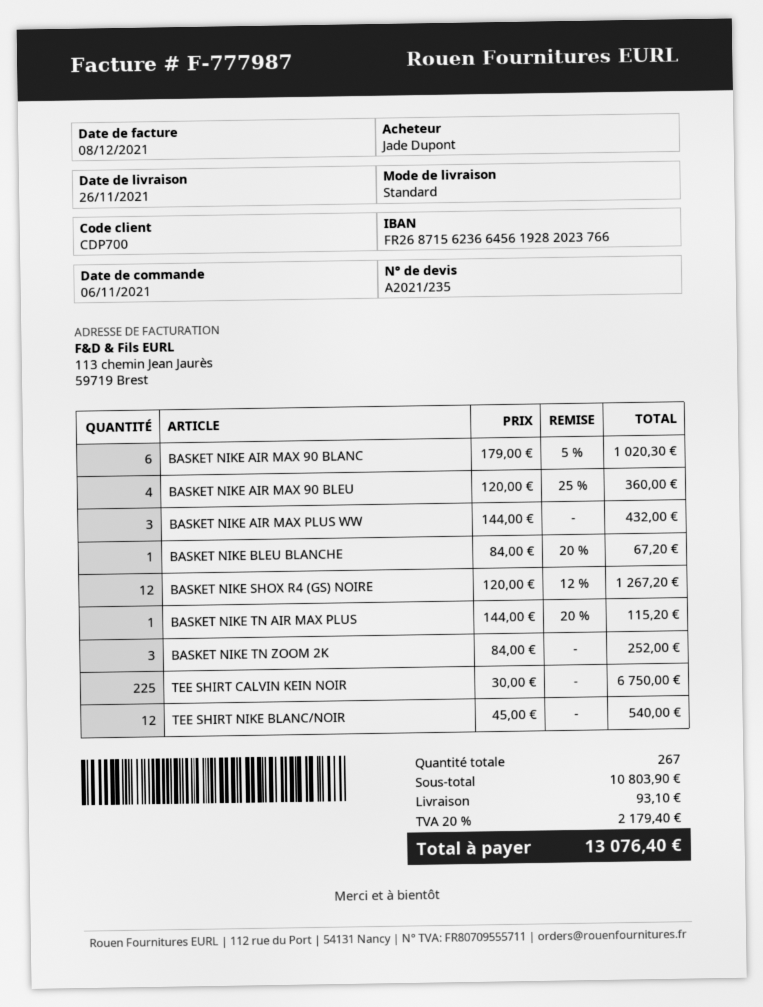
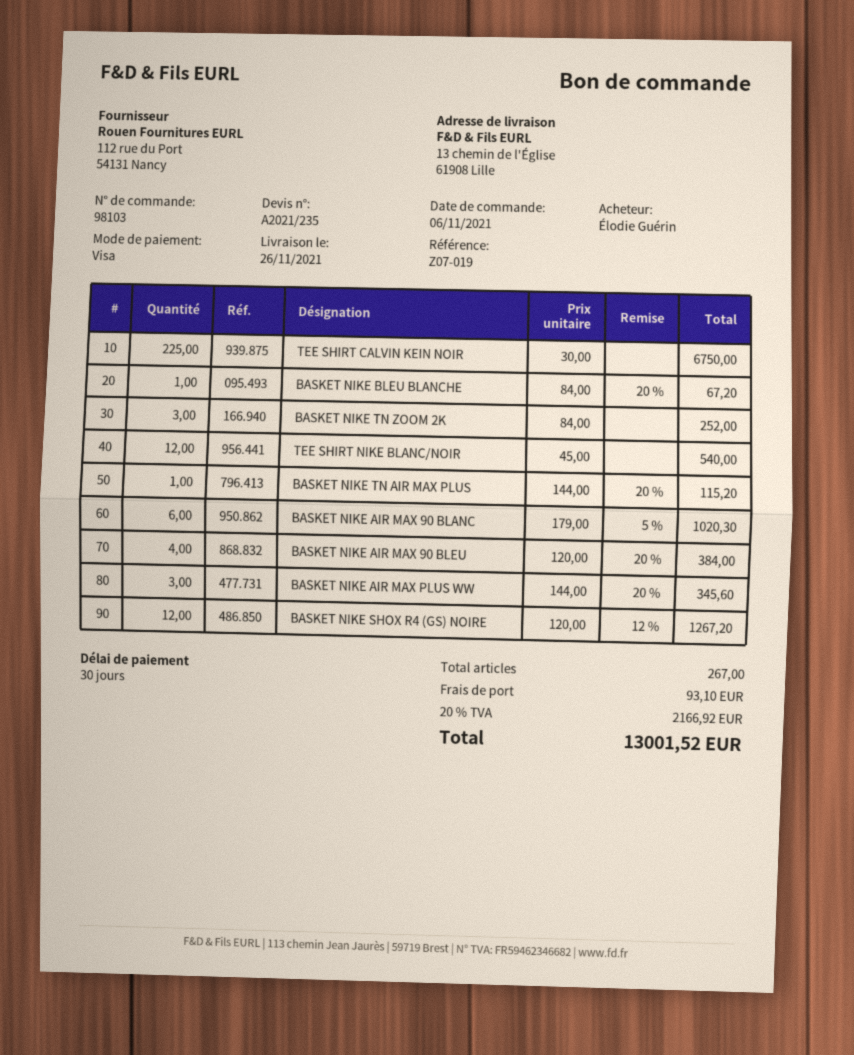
ordered by: Jade Dupont -> Élodie Guérin
BASKET NIKE AIR MAX 90 BLEU: 4 x 120.00 - 25% = 360.00 -> 4 x 120.00 - 20% = 384.00
BASKET NIKE AIR MAX PLUS WW: 3 x 144.00 = 432.00 -> 3 x 144.00 - 20% = 345.60
tax: 20% = 2179.40 -> 20% = 2166.92
total: 13076.40 -> 13001.52

